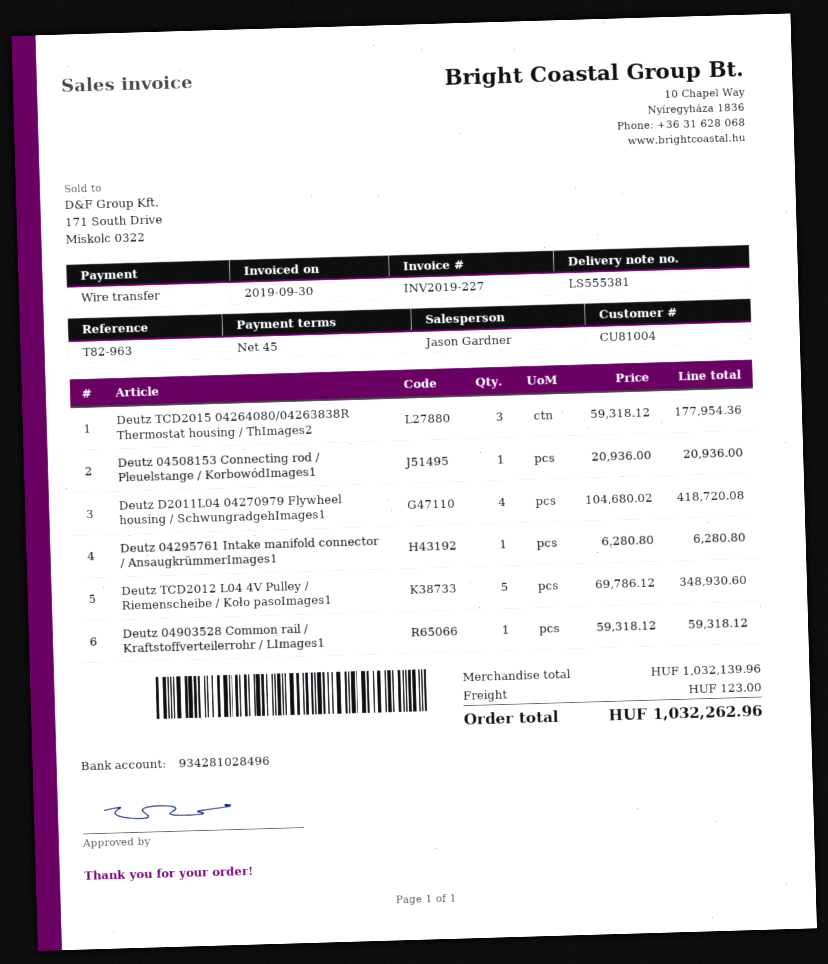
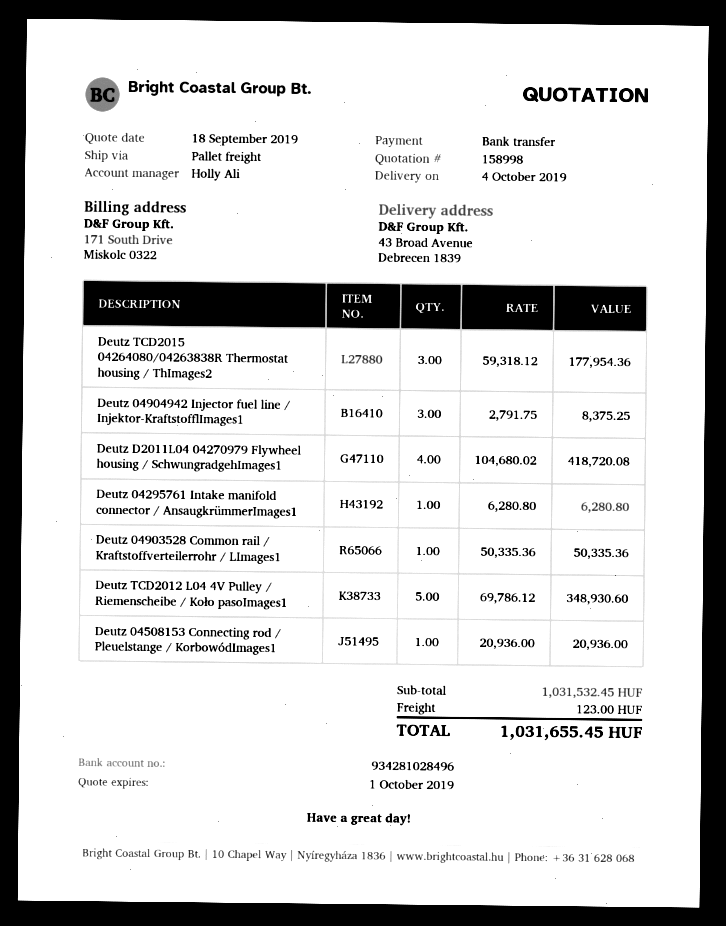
sales rep: Jason Gardner -> Holly Ali
Deutz 04903528 Common rail / Kraftstoffverteilerrohr / LImages1: 1 x 59318.12 = 59318.12 -> 1 x 50335.36 = 50335.36
Deutz 04904942 Injector fuel line / Injektor-KraftstofflImages1: none -> 3 x 2791.75 = 8375.25
subtotal: 1032139.96 -> 1031532.45
total: 1032262.96 -> 1031655.45

